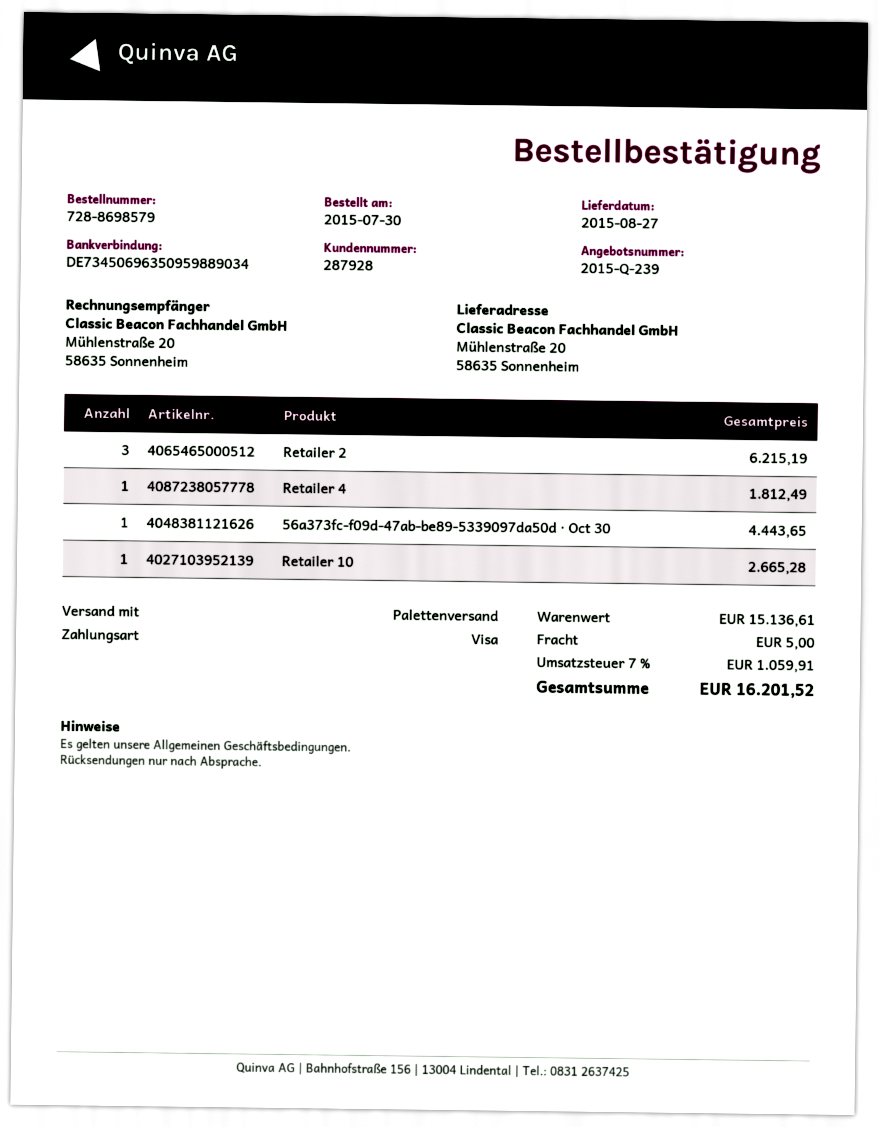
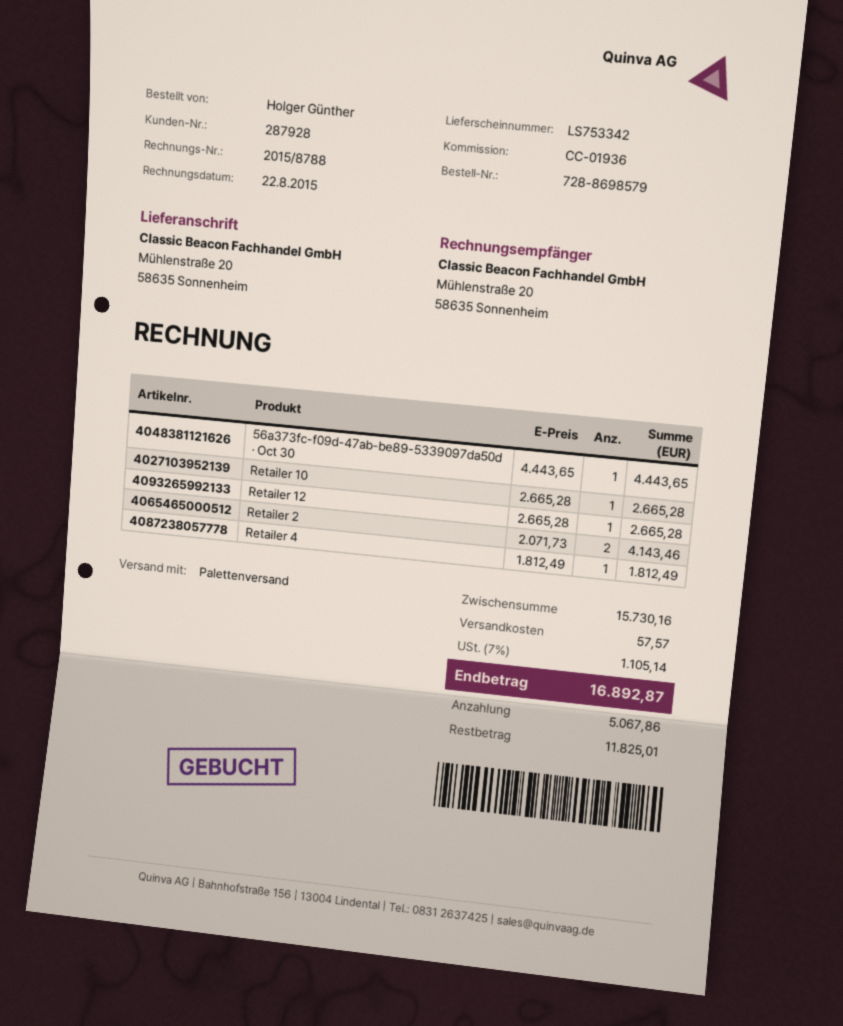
Retailer 2: 3 for 6215.19 -> 2 for 4143.46
Retailer 12: none -> 1 for 2665.28
subtotal: 15136.61 -> 15730.16
shipping: 5.00 -> 57.57
tax: 7% = 1059.91 -> 7% = 1105.14
total: 16201.52 -> 16892.87

